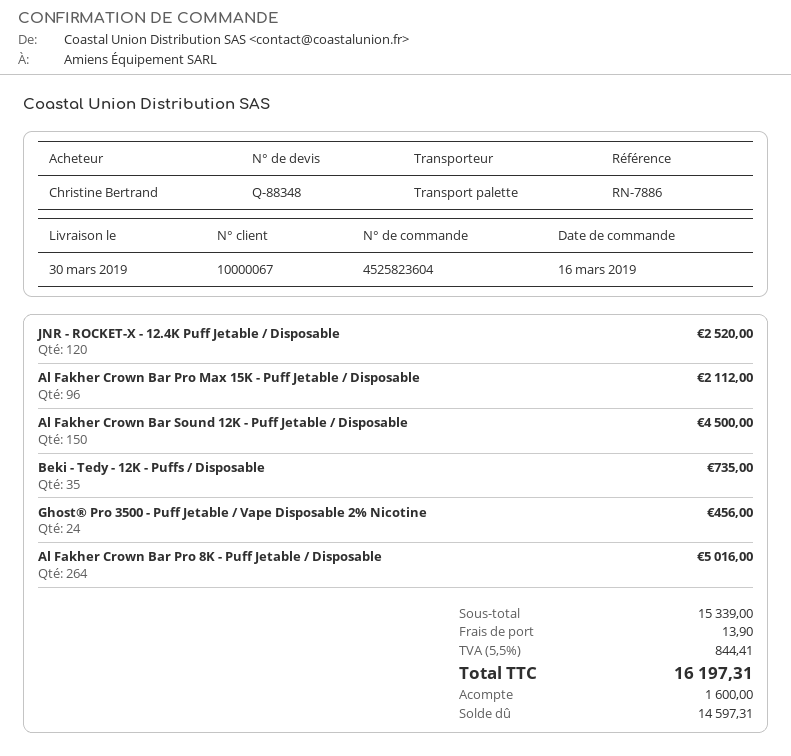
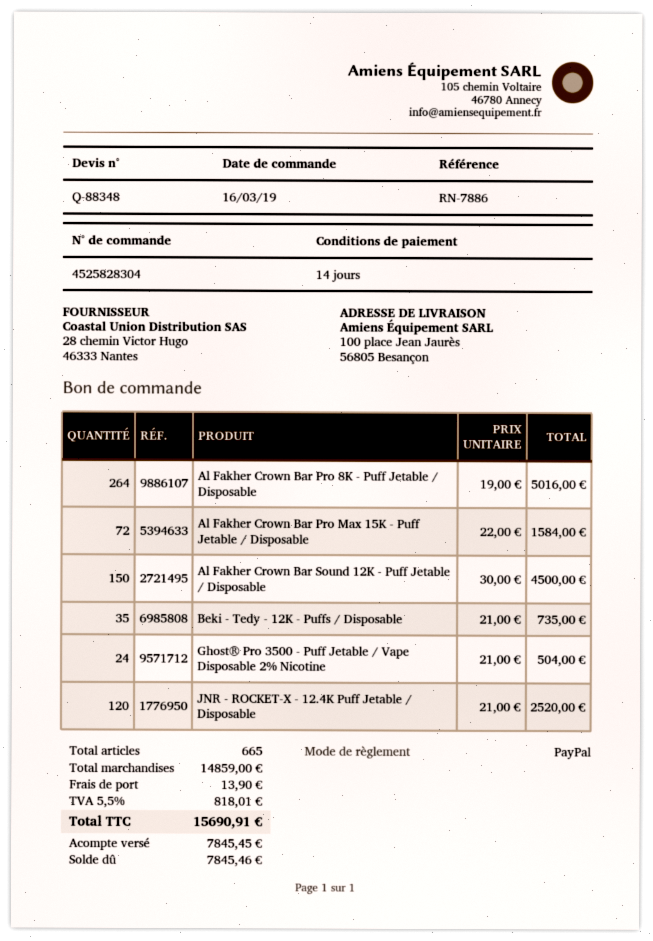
order number: 4525823604 -> 4525828304
Al Fakher Crown Bar Pro Max 15K - Puff Jetable / Disposable: 96 for 2112.00 -> 72 for 1584.00
Ghost® Pro 3500 - Puff Jetable / Vape Disposable 2% Nicotine: 24 for 456.00 -> 24 for 504.00
subtotal: 15339.00 -> 14859.00
tax: 5.5% = 844.41 -> 5.5% = 818.01
total: 16197.31 -> 15690.91
deposit: 1600.00 -> 7845.45
balance: 14597.31 -> 7845.46

